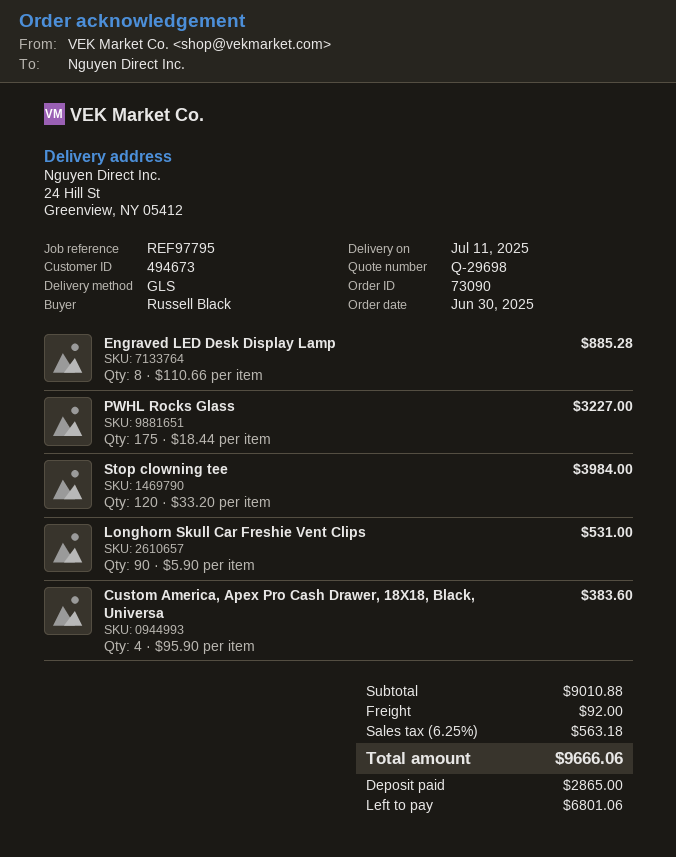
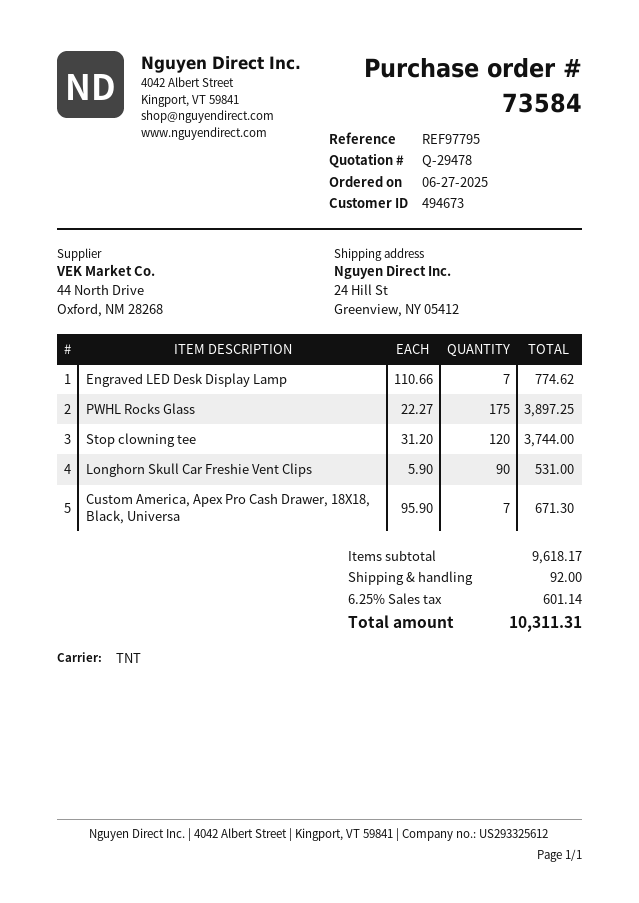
quote number: Q-29698 -> Q-29478
order number: 73090 -> 73584
order date: 2025-06-30 -> 2025-06-27
shipping method: GLS -> TNT
Engraved LED Desk Display Lamp: 8 x 110.66 = 885.28 -> 7 x 110.66 = 774.62
PWHL Rocks Glass: 175 x 18.44 = 3227.00 -> 175 x 22.27 = 3897.25
Stop clowning tee: 120 x 33.20 = 3984.00 -> 120 x 31.20 = 3744.00
Custom America, Apex Pro Cash Drawer, 18X18, Black, Universa: 4 x 95.90 = 383.60 -> 7 x 95.90 = 671.30
subtotal: 9010.88 -> 9618.17
tax: 6.25% = 563.18 -> 6.25% = 601.14
total: 9666.06 -> 10311.31

